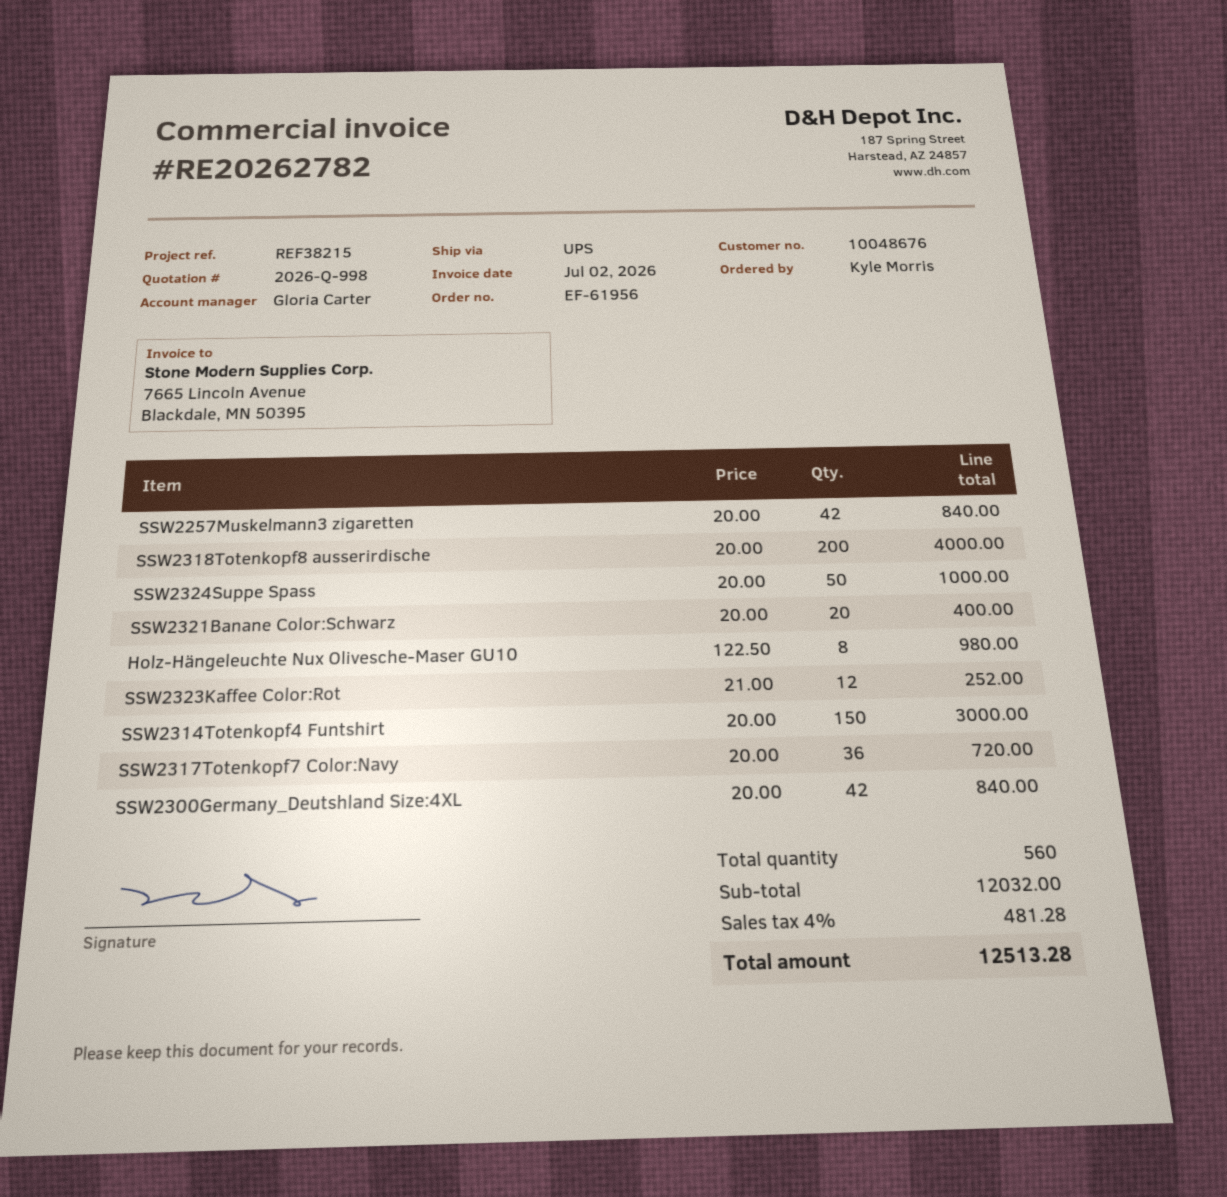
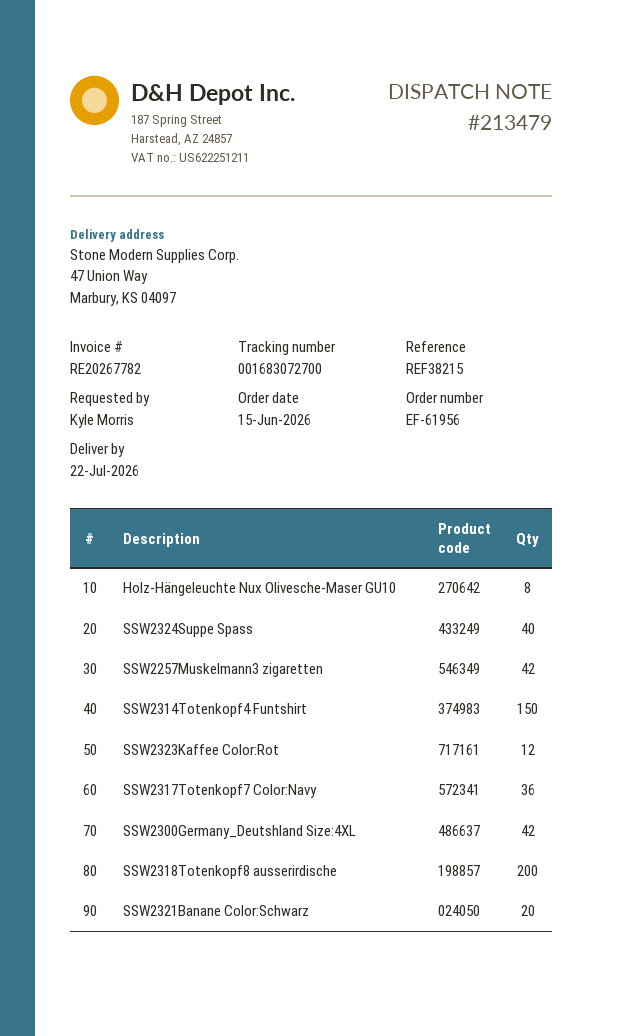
invoice number: RE20262782 -> RE20267782
SSW2324Suppe Spass: 50 -> 40

